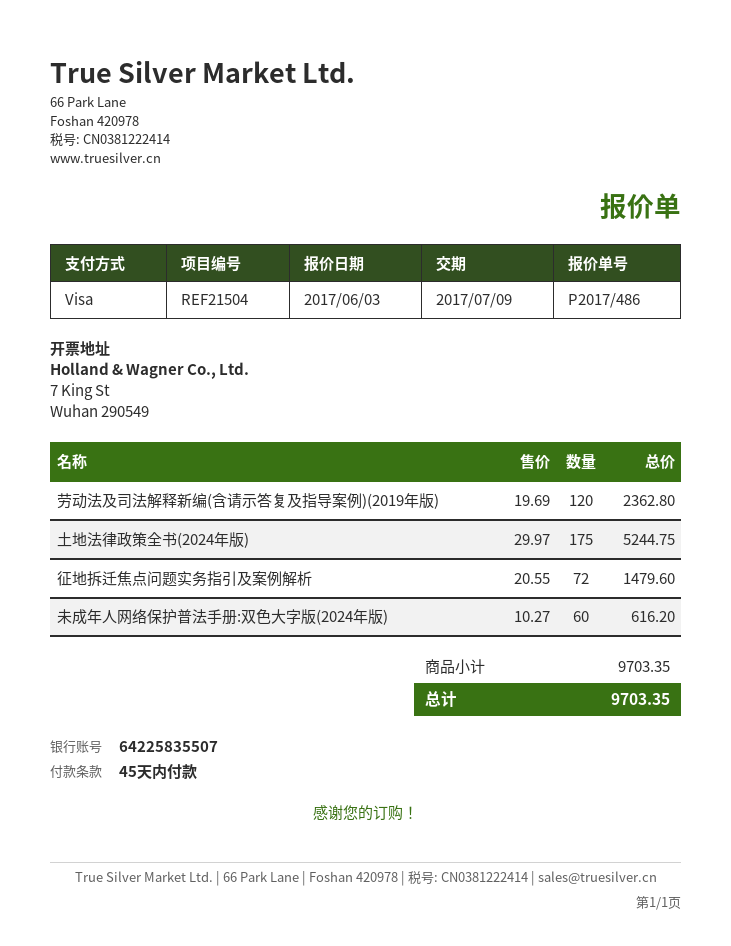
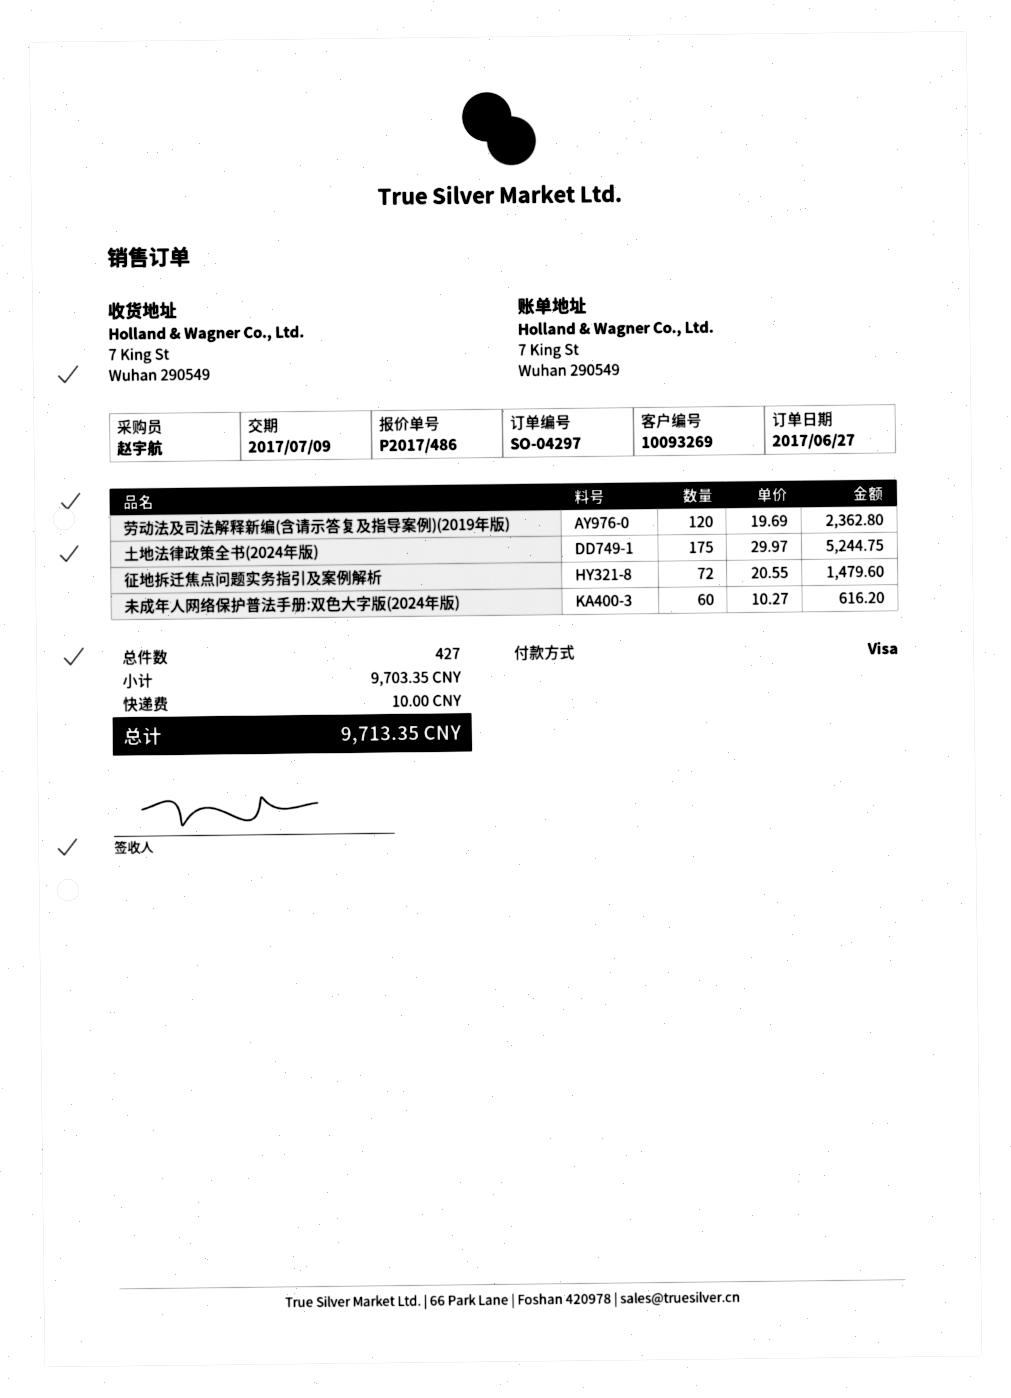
shipping: none -> 10.00
total: 9703.35 -> 9713.35

